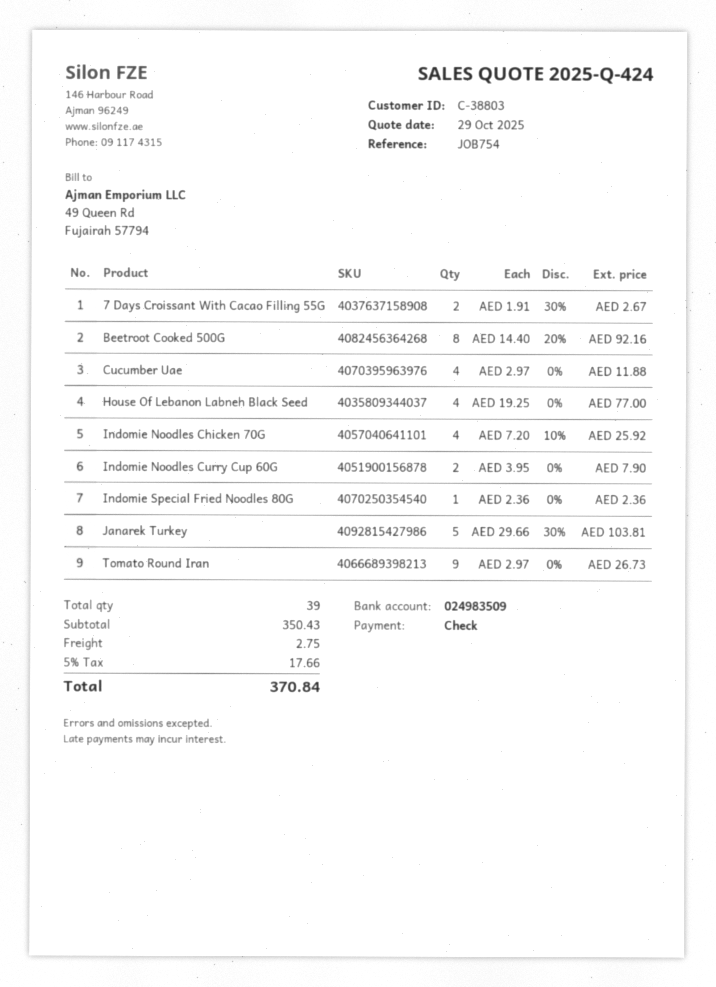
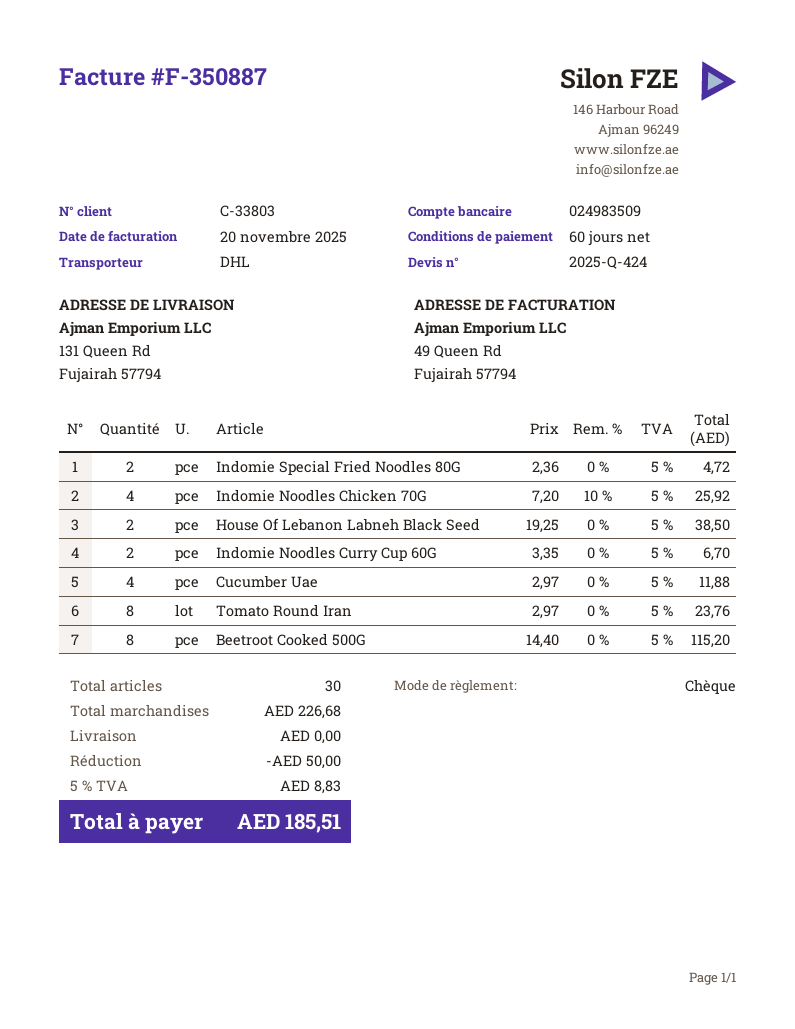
customer number: C-38803 -> C-33803
7 Days Croissant With Cacao Filling 55G: 2 x 1.91 - 30% = 2.67 -> none
Beetroot Cooked 500G: 8 x 14.40 - 20% = 92.16 -> 8 x 14.40 = 115.20
House Of Lebanon Labneh Black Seed: 4 x 19.25 = 77.00 -> 2 x 19.25 = 38.50
Indomie Noodles Curry Cup 60G: 2 x 3.95 = 7.90 -> 2 x 3.35 = 6.70
Indomie Special Fried Noodles 80G: 1 x 2.36 = 2.36 -> 2 x 2.36 = 4.72
Janarek Turkey: 5 x 29.66 - 30% = 103.81 -> none
Tomato Round Iran: 9 x 2.97 = 26.73 -> 8 x 2.97 = 23.76
total quantity: 39 -> 30
subtotal: 350.43 -> 226.68
discount: none -> 50.00
shipping: 2.75 -> 0.00
tax: 5% = 17.66 -> 5% = 8.83
total: 370.84 -> 185.51

